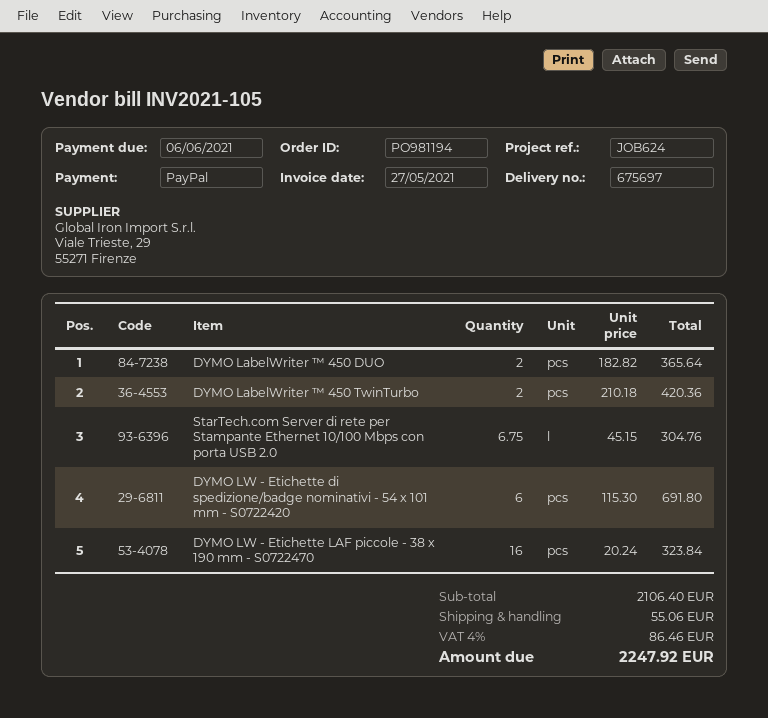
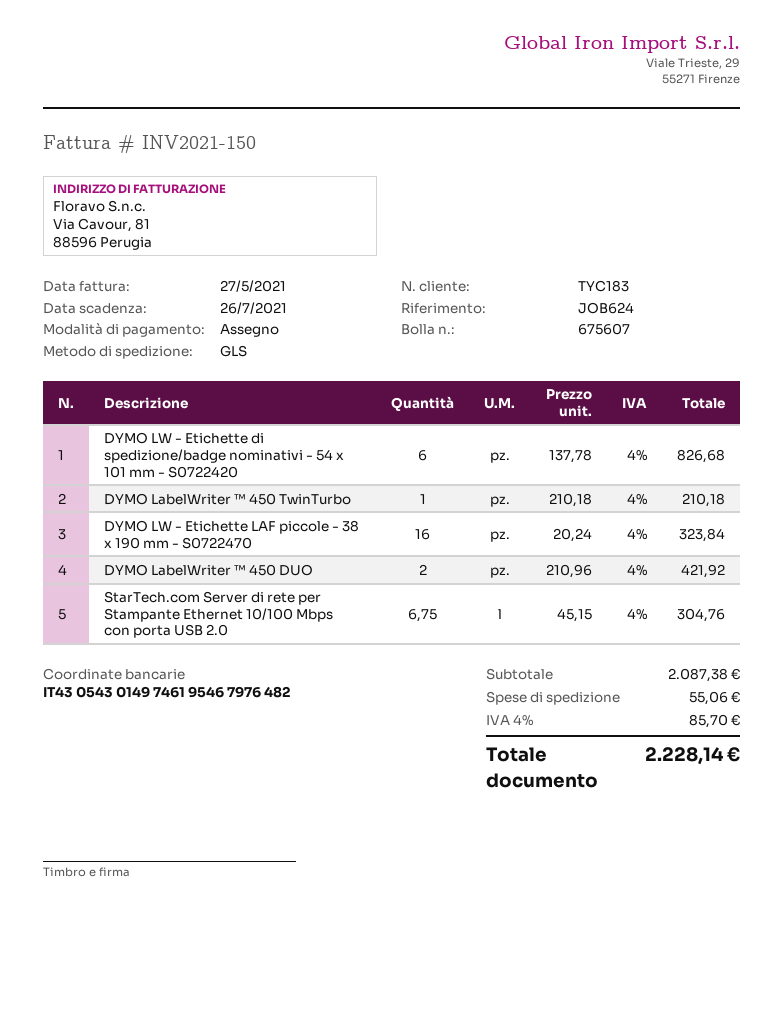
delivery note number: 675697 -> 675607
invoice number: INV2021-105 -> INV2021-150
due date: 2021-06-06 -> 2021-07-26
payment method: PayPal -> cheque
DYMO LabelWriter ™ 450 DUO: 2 x 182.82 = 365.64 -> 2 x 210.96 = 421.92
DYMO LabelWriter ™ 450 TwinTurbo: 2 x 210.18 = 420.36 -> 1 x 210.18 = 210.18
DYMO LW - Etichette di spedizione/badge nominativi - 54 x 101 mm - S0722420: 6 x 115.30 = 691.80 -> 6 x 137.78 = 826.68
subtotal: 2106.40 -> 2087.38
tax: 4% = 86.46 -> 4% = 85.70
total: 2247.92 -> 2228.14

